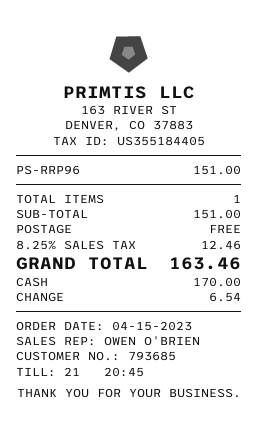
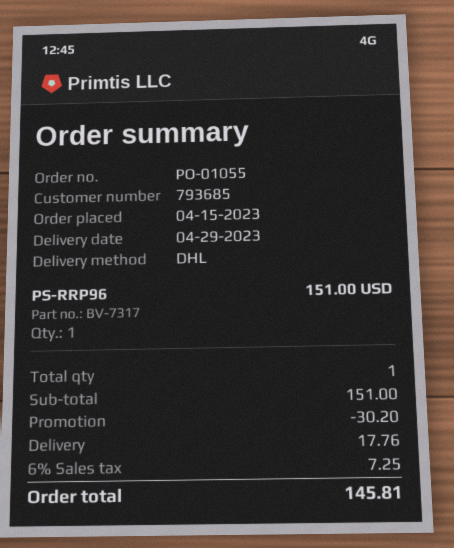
discount: none -> 30.20
shipping: 0.00 -> 17.76
tax: 8.25% = 12.46 -> 6% = 7.25
total: 163.46 -> 145.81

